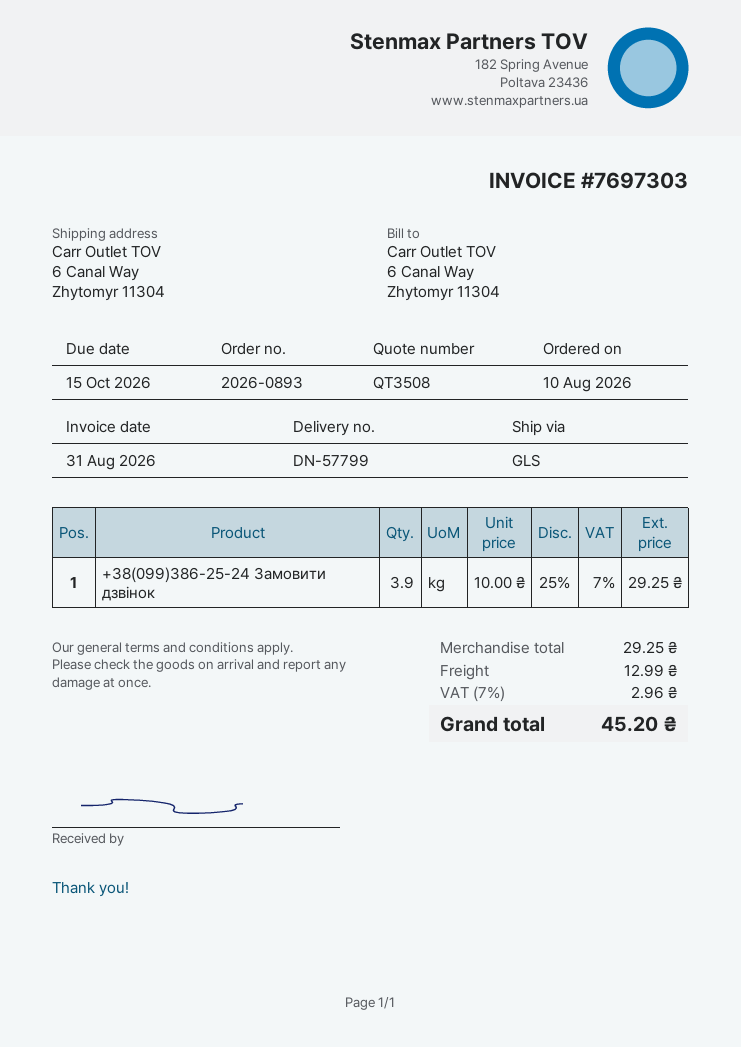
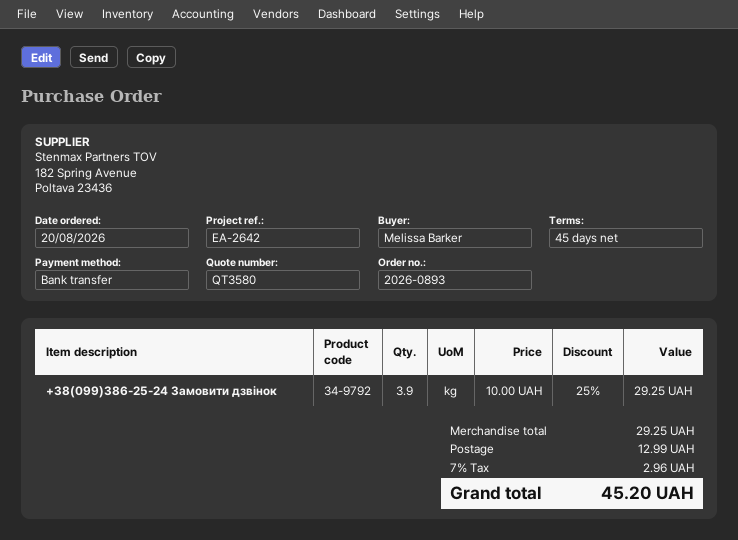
quote number: QT3508 -> QT3580
order date: 2026-08-10 -> 2026-08-20

